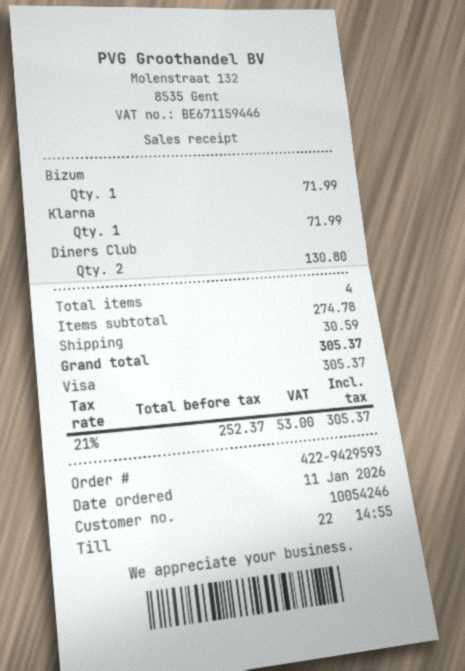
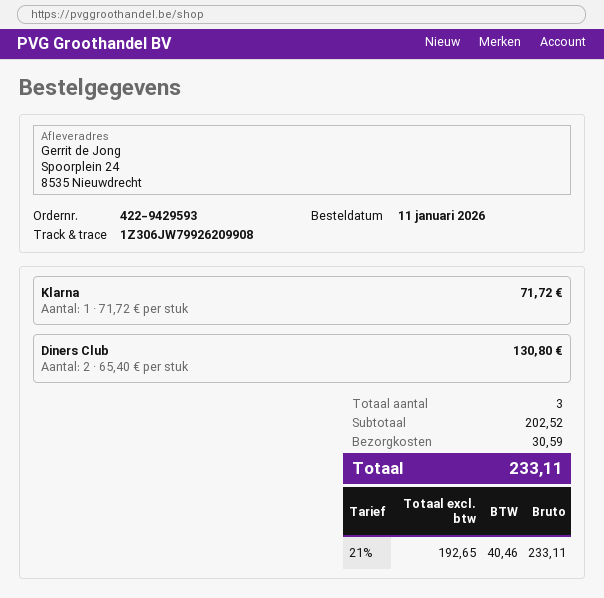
Bizum: 1 for 71.99 -> none
Klarna: 1 for 71.99 -> 1 for 71.72
total quantity: 4 -> 3
subtotal: 274.78 -> 202.52
net: 252.37 -> 192.65
tax: 21% = 53.00 -> 21% = 40.46
total: 305.37 -> 233.11

